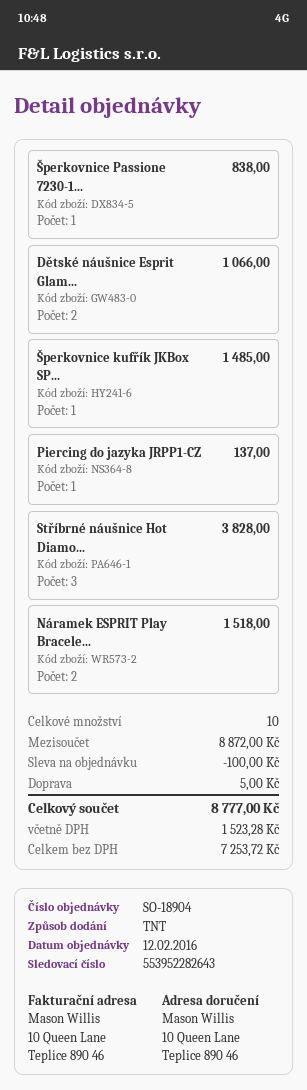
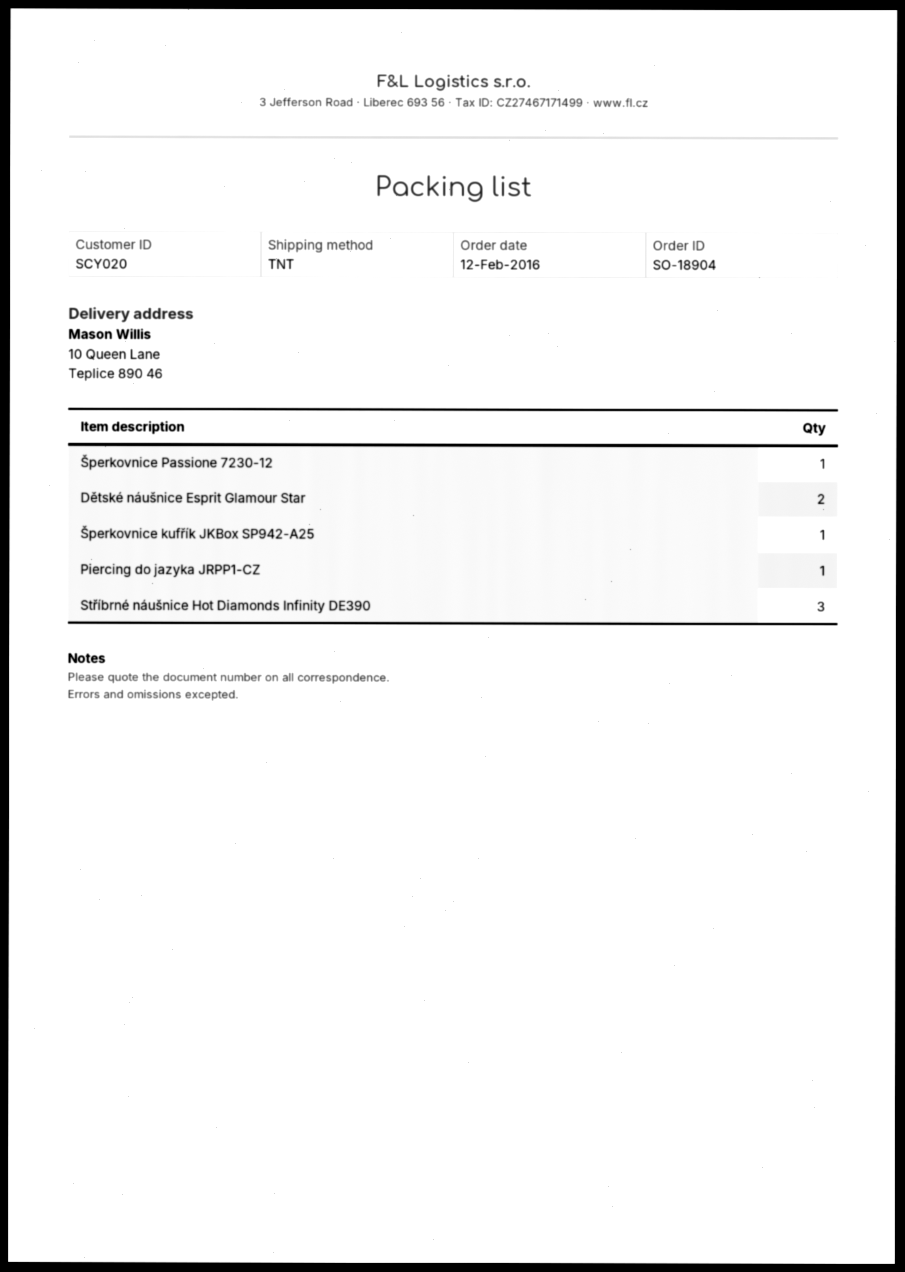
Náramek ESPRIT Play Bracele...: 2 -> none

